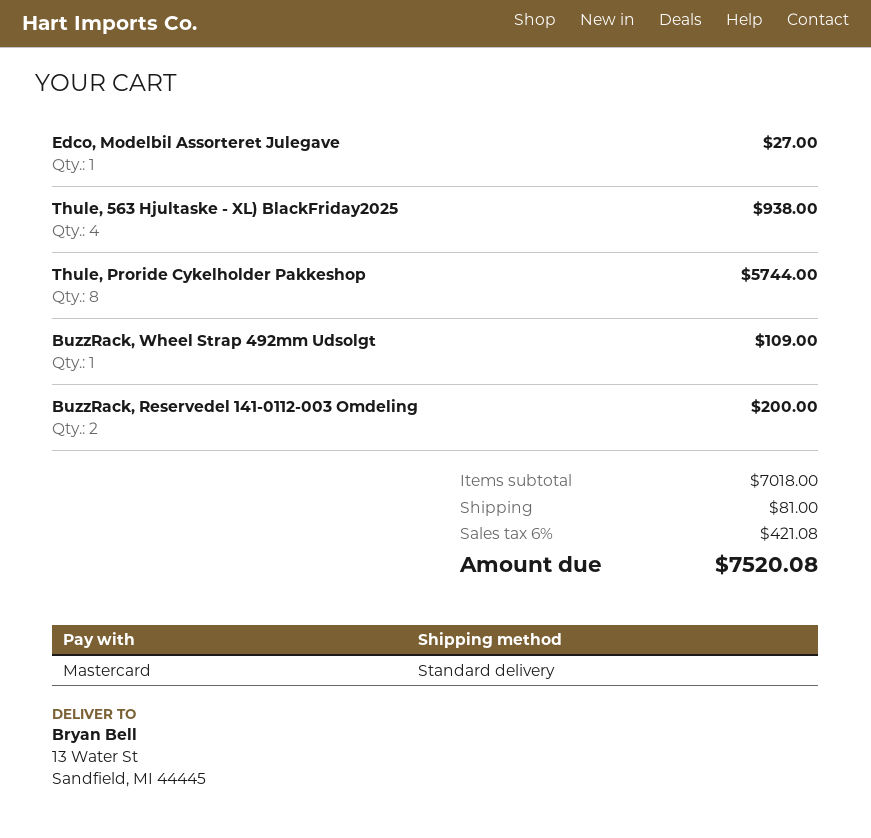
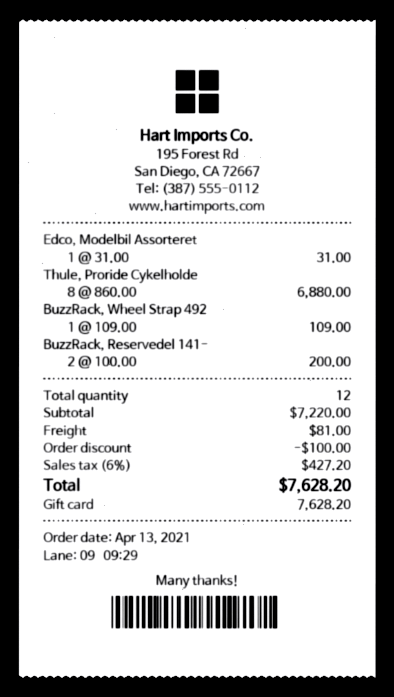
payment method: Mastercard -> gift card
Edco, Modelbil Assorteret Julegave: 1 for 27.00 -> 1 for 31.00
Thule, 563 Hjultaske - XL) BlackFriday2025: 4 for 938.00 -> none
Thule, Proride Cykelholder Pakkeshop: 8 for 5744.00 -> 8 for 6880.00
subtotal: 7018.00 -> 7220.00
discount: none -> 100.00
tax: 6% = 421.08 -> 6% = 427.20
total: 7520.08 -> 7628.20

